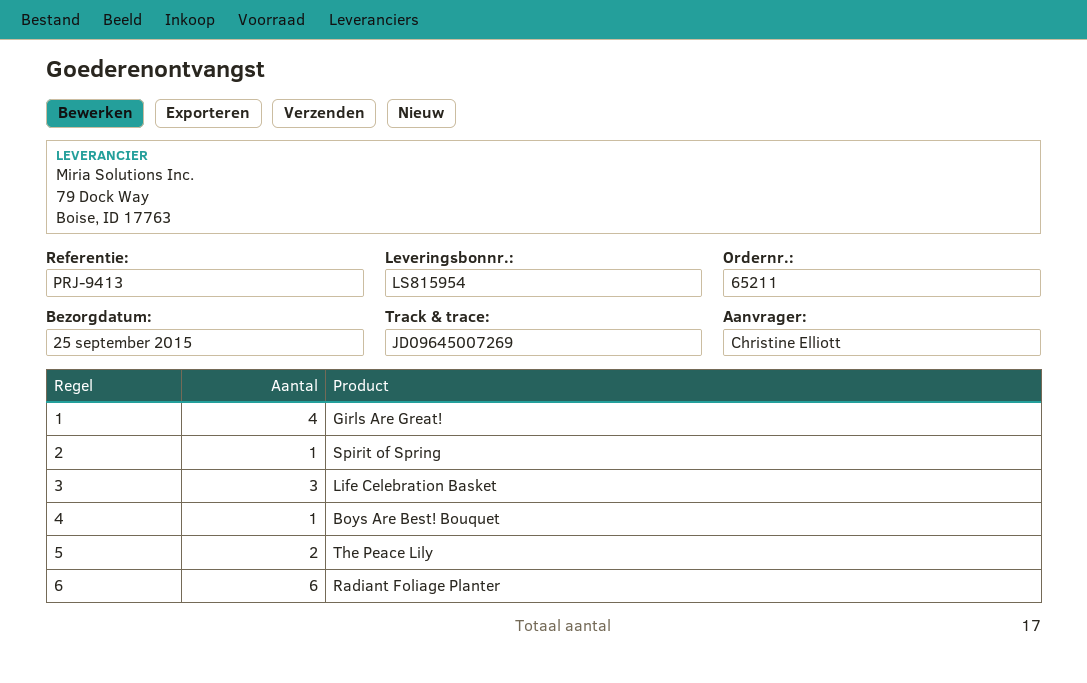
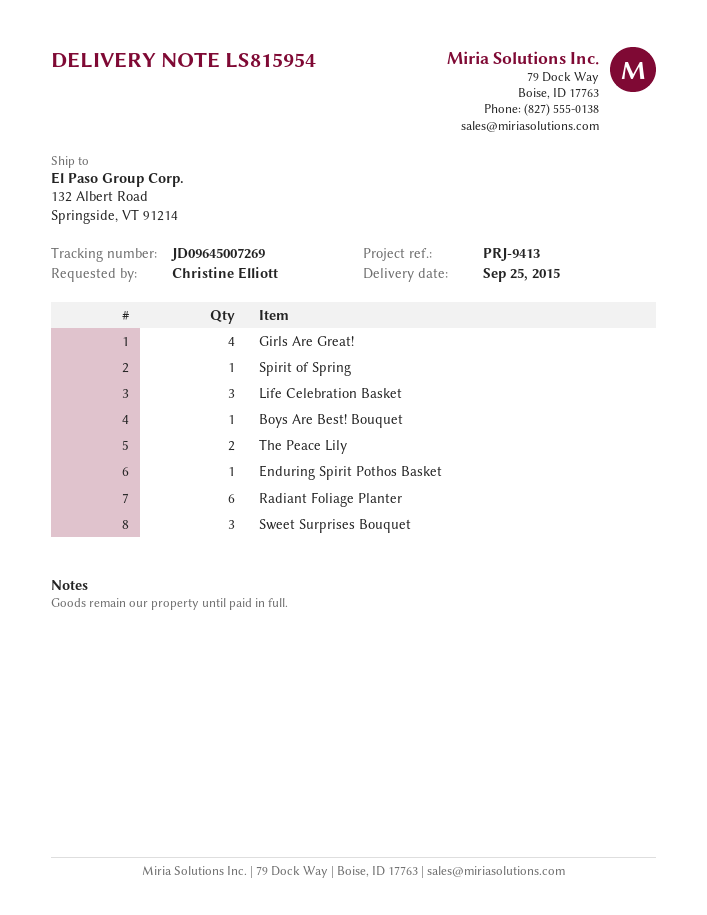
Enduring Spirit Pothos Basket: none -> 1
Sweet Surprises Bouquet: none -> 3

